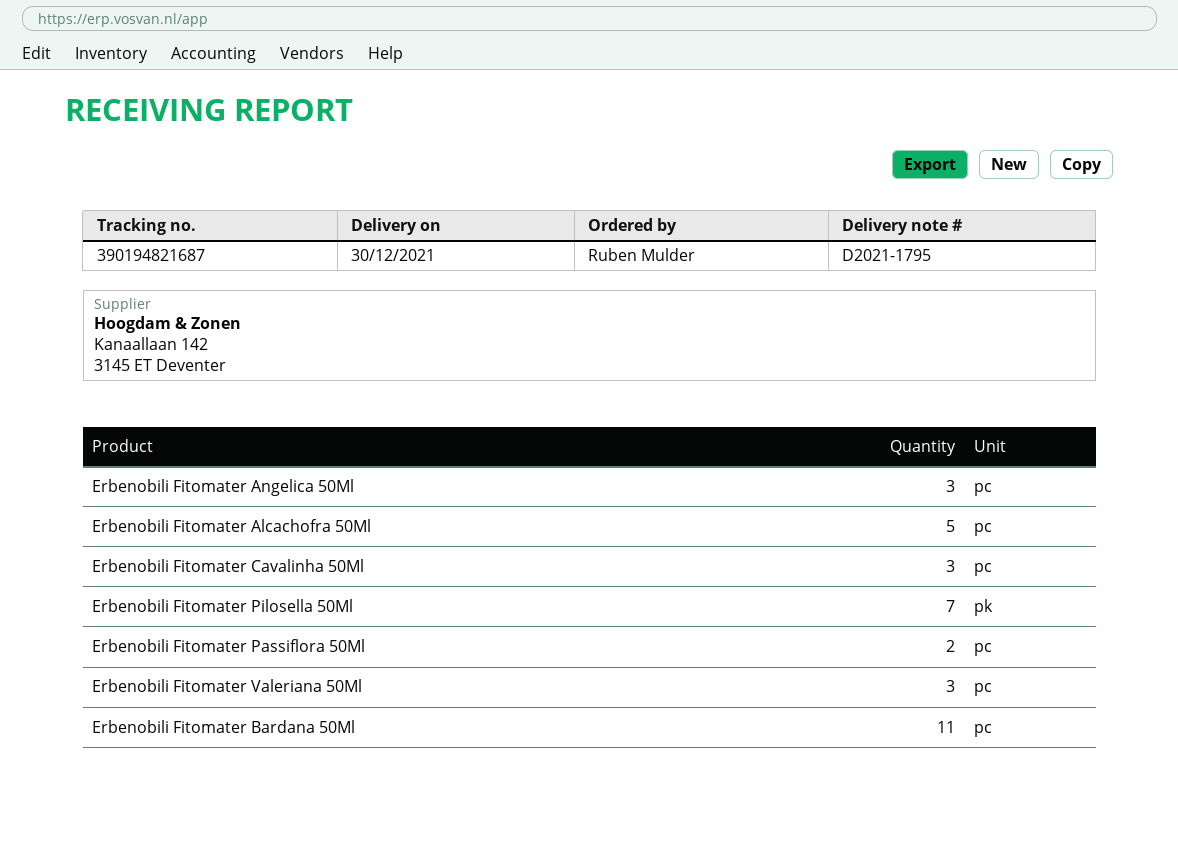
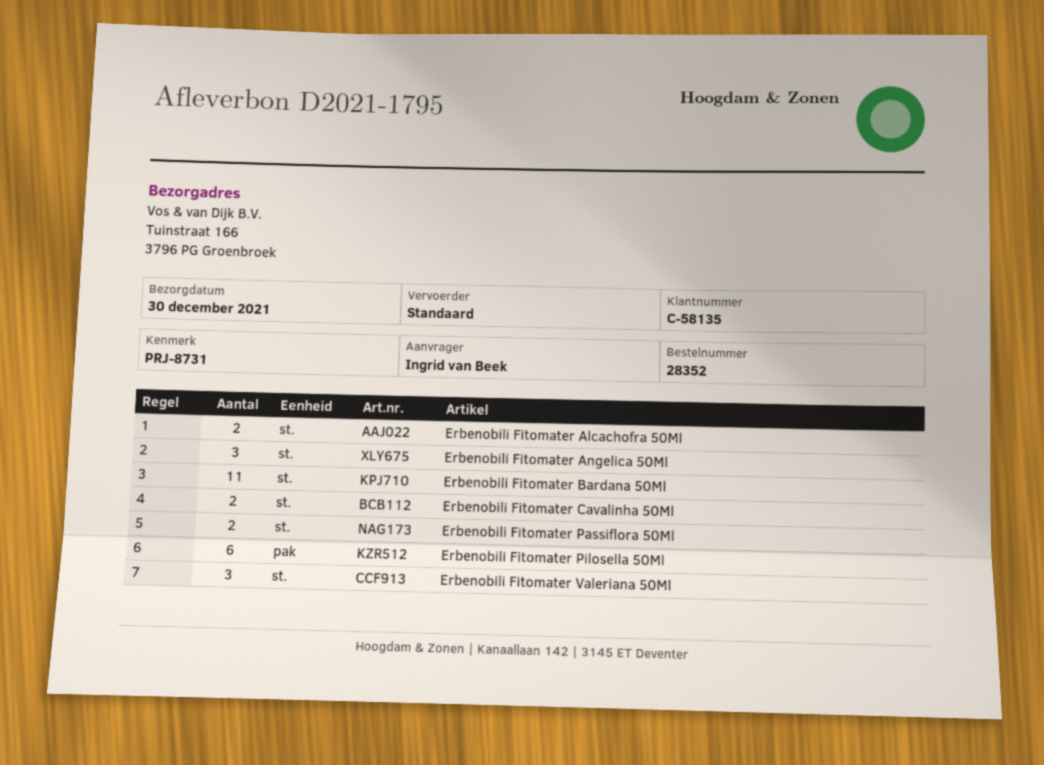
ordered by: Ruben Mulder -> Ingrid van Beek
Erbenobili Fitomater Alcachofra 50Ml: 5 -> 2
Erbenobili Fitomater Cavalinha 50Ml: 3 -> 2
Erbenobili Fitomater Pilosella 50Ml: 7 -> 6

